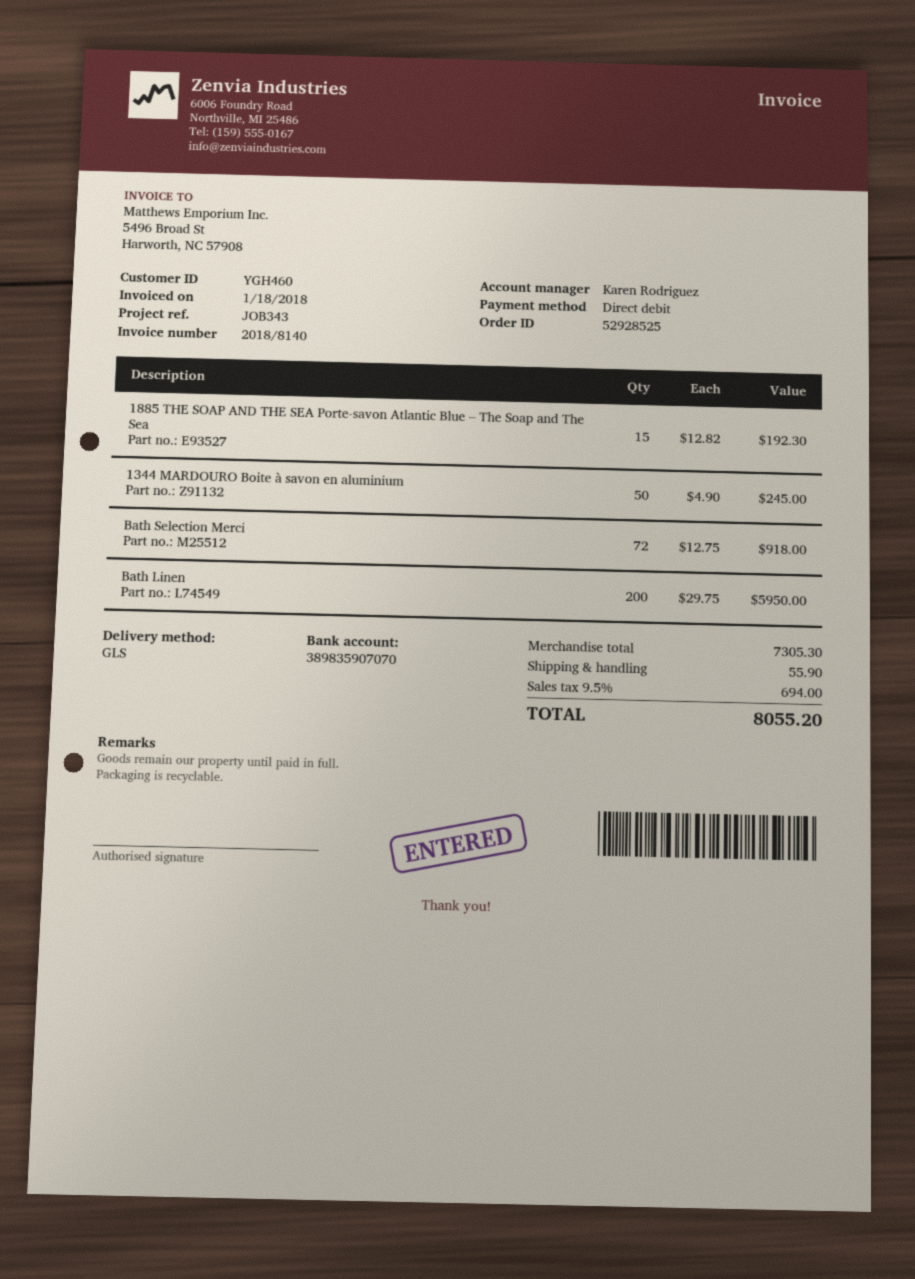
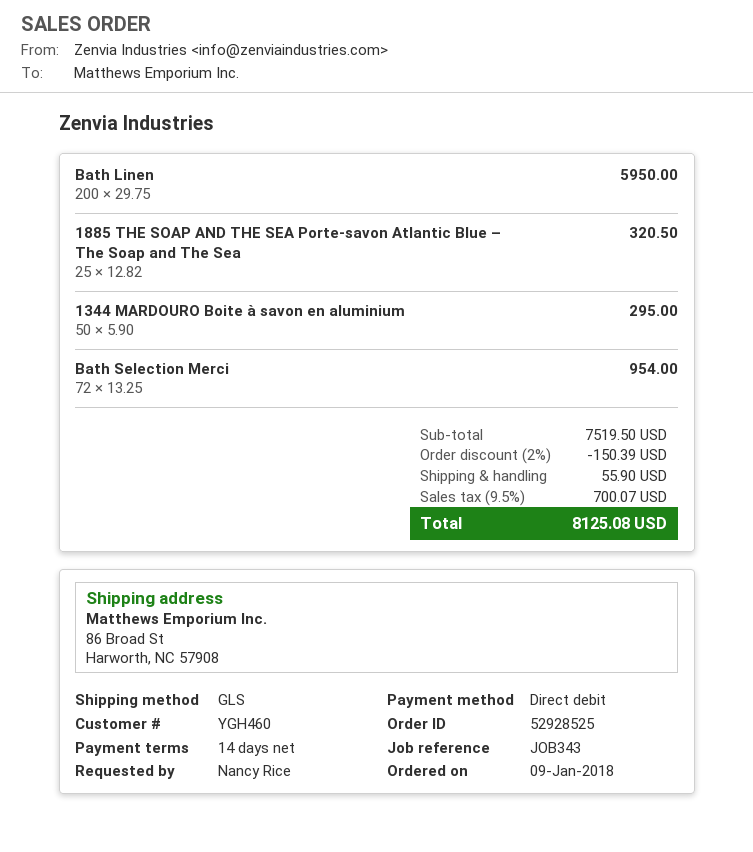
1885 THE SOAP AND THE SEA Porte-savon Atlantic Blue – The Soap and The Sea: 15 x 12.82 = 192.30 -> 25 x 12.82 = 320.50
1344 MARDOURO Boite à savon en aluminium: 50 x 4.90 = 245.00 -> 50 x 5.90 = 295.00
Bath Selection Merci: 72 x 12.75 = 918.00 -> 72 x 13.25 = 954.00
subtotal: 7305.30 -> 7519.50
discount: none -> 2% = 150.39
tax: 9.5% = 694.00 -> 9.5% = 700.07
total: 8055.20 -> 8125.08

